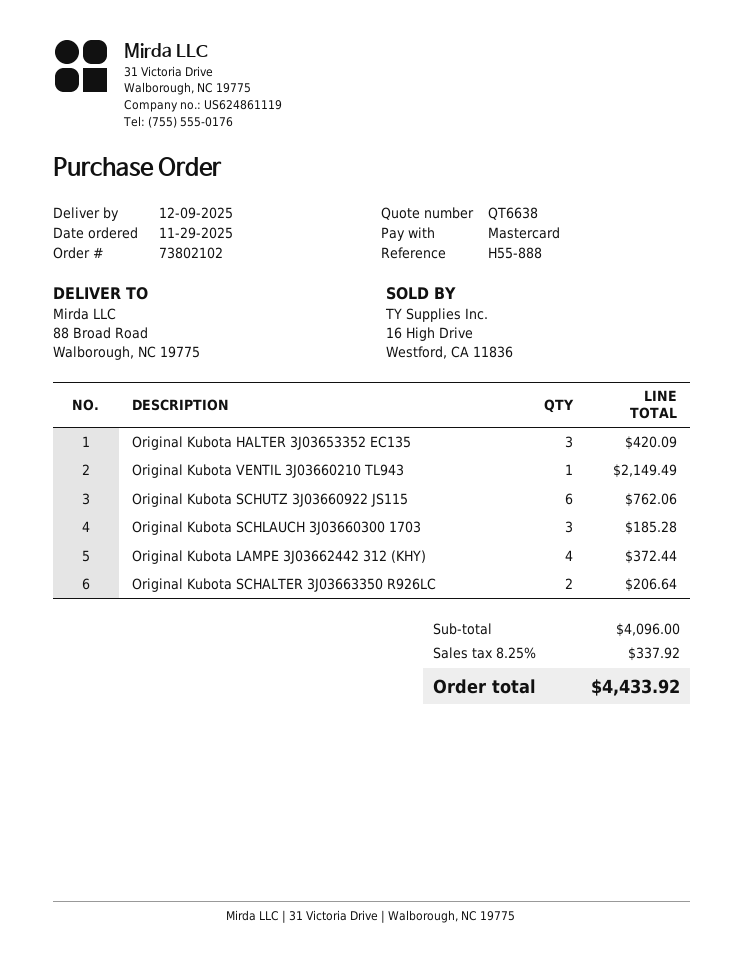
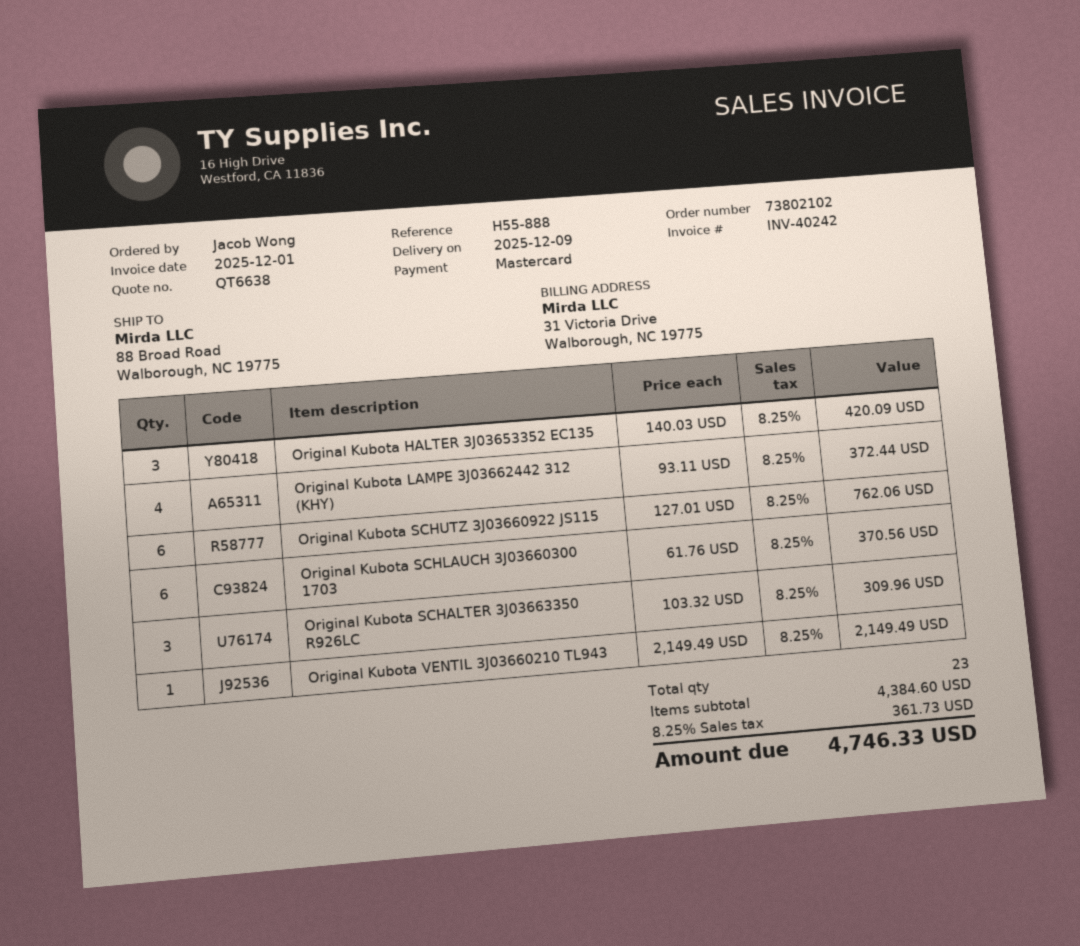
Original Kubota SCHLAUCH 3J03660300 1703: 3 for 185.28 -> 6 for 370.56
Original Kubota SCHALTER 3J03663350 R926LC: 2 for 206.64 -> 3 for 309.96
subtotal: 4096.00 -> 4384.60
tax: 8.25% = 337.92 -> 8.25% = 361.73
total: 4433.92 -> 4746.33

